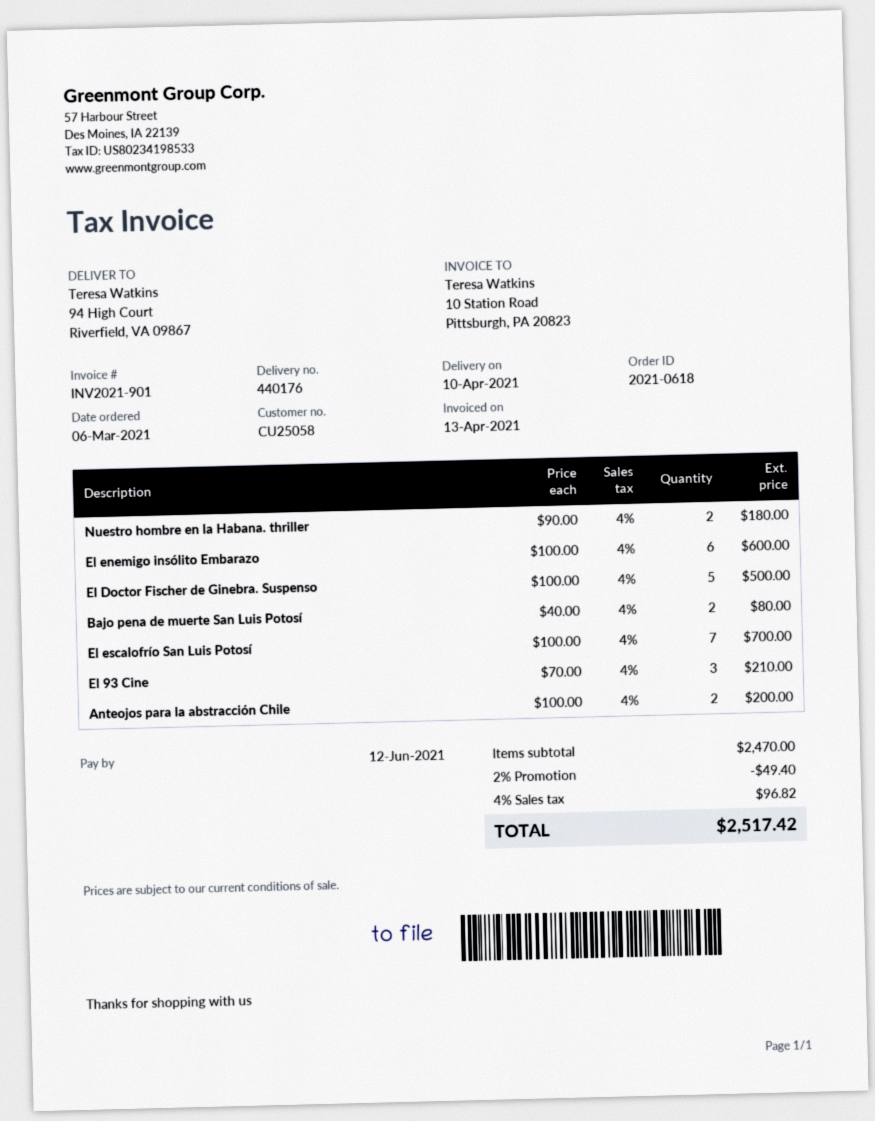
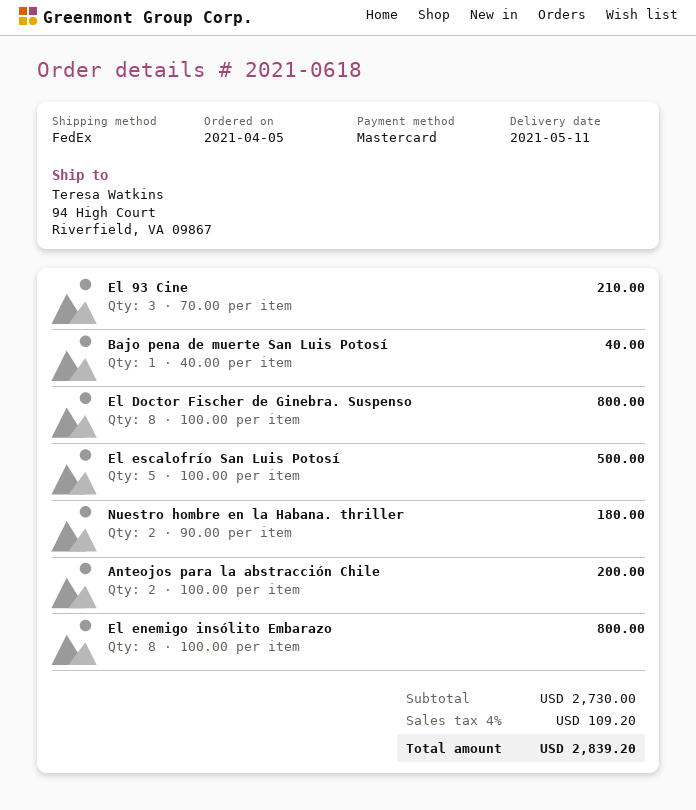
order date: 2021-03-06 -> 2021-04-05
delivery date: 2021-04-10 -> 2021-05-11
El enemigo insólito Embarazo: 6 x 100.00 = 600.00 -> 8 x 100.00 = 800.00
El Doctor Fischer de Ginebra. Suspenso: 5 x 100.00 = 500.00 -> 8 x 100.00 = 800.00
Bajo pena de muerte San Luis Potosí: 2 x 40.00 = 80.00 -> 1 x 40.00 = 40.00
El escalofrío San Luis Potosí: 7 x 100.00 = 700.00 -> 5 x 100.00 = 500.00
subtotal: 2470.00 -> 2730.00
discount: 2% = 49.40 -> none
tax: 4% = 96.82 -> 4% = 109.20
total: 2517.42 -> 2839.20

